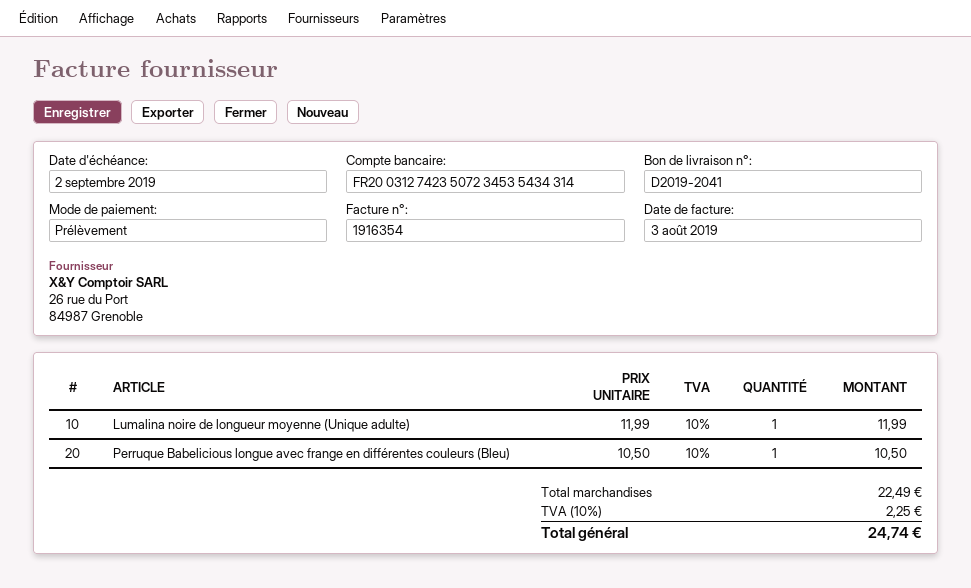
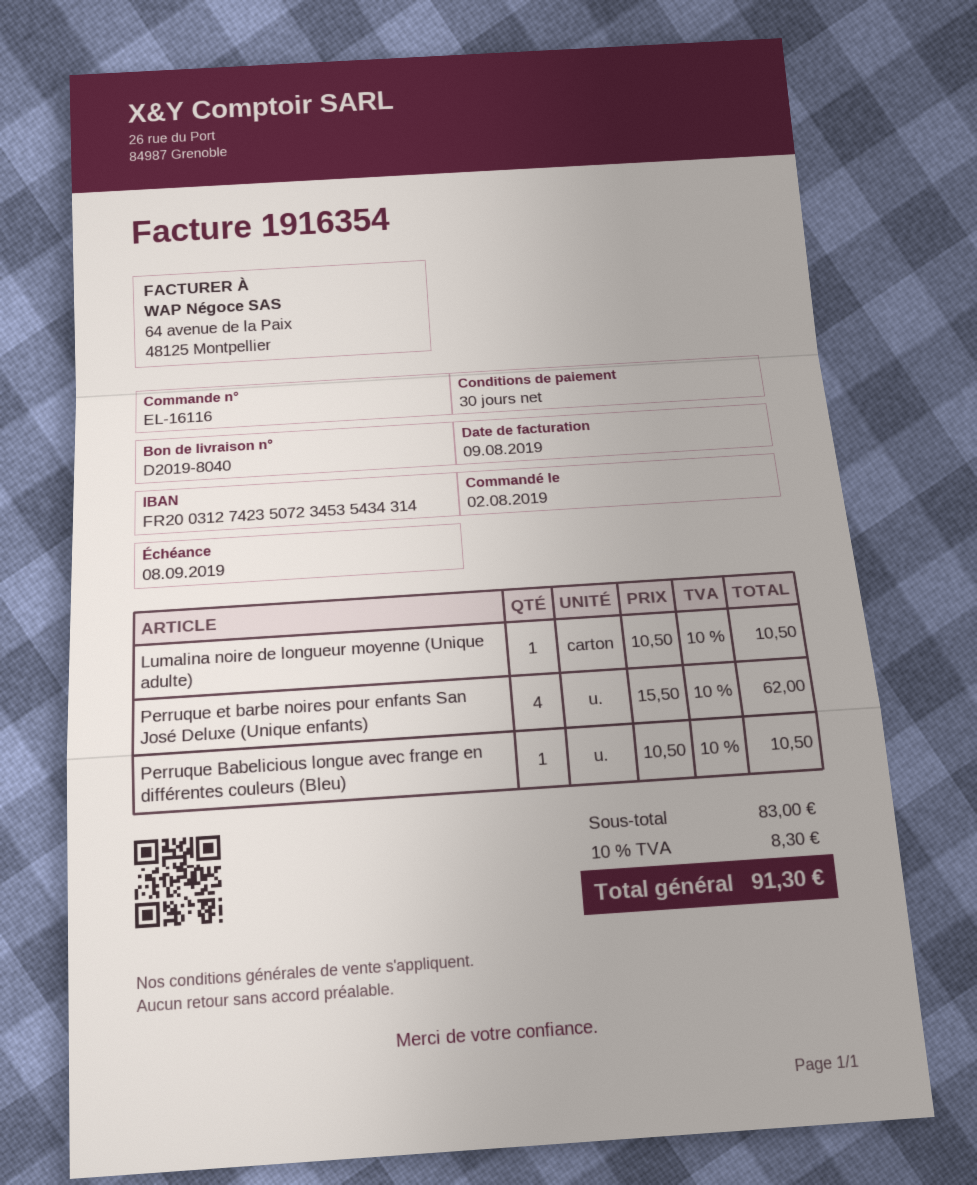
delivery note number: D2019-2041 -> D2019-8040
invoice date: 2019-08-03 -> 2019-08-09
due date: 2019-09-02 -> 2019-09-08
Lumalina noire de longueur moyenne (Unique adulte): 1 x 11.99 = 11.99 -> 1 x 10.50 = 10.50
Perruque et barbe noires pour enfants San José Deluxe (Unique enfants): none -> 4 x 15.50 = 62.00
subtotal: 22.49 -> 83.00
tax: 10% = 2.25 -> 10% = 8.30
total: 24.74 -> 91.30

